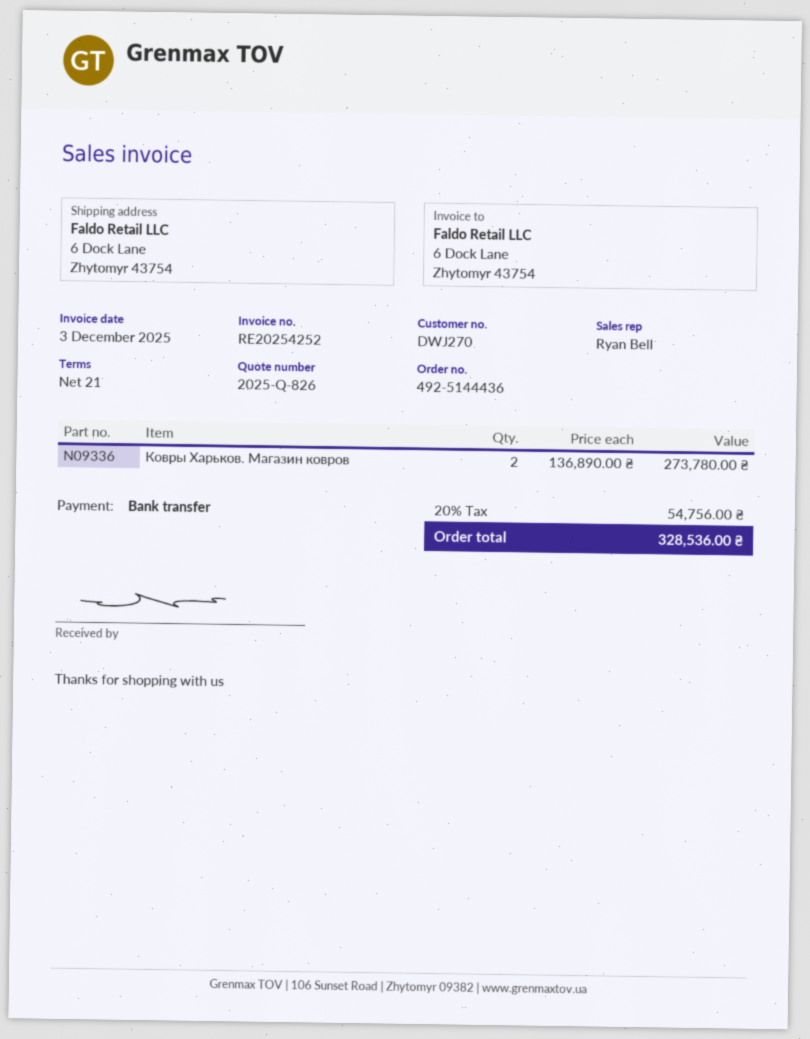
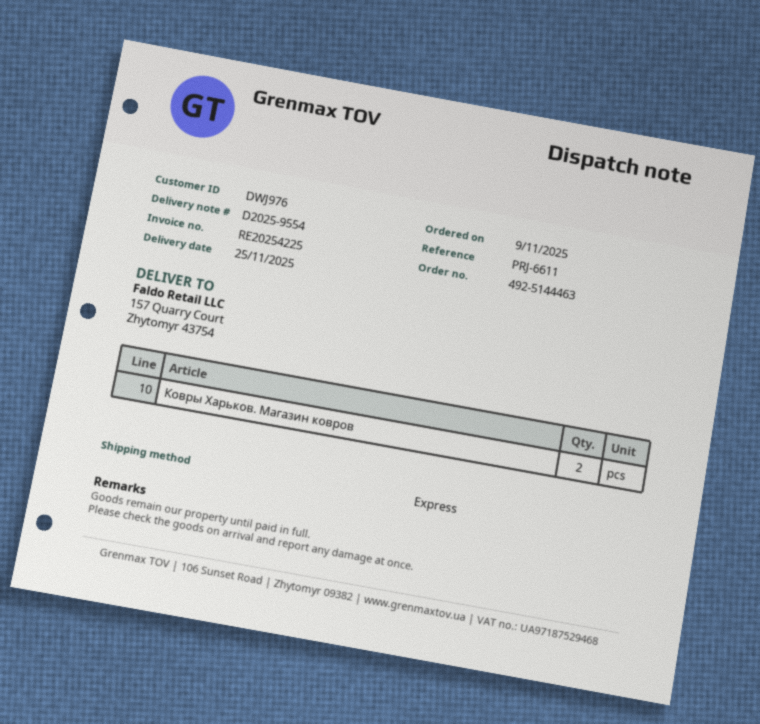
order number: 492-5144436 -> 492-5144463
invoice number: RE20254252 -> RE20254225
customer number: DWJ270 -> DWJ976
ship to: 6 Dock Lane, Zhytomyr 43754 -> 157 Quarry Court, Zhytomyr 43754

